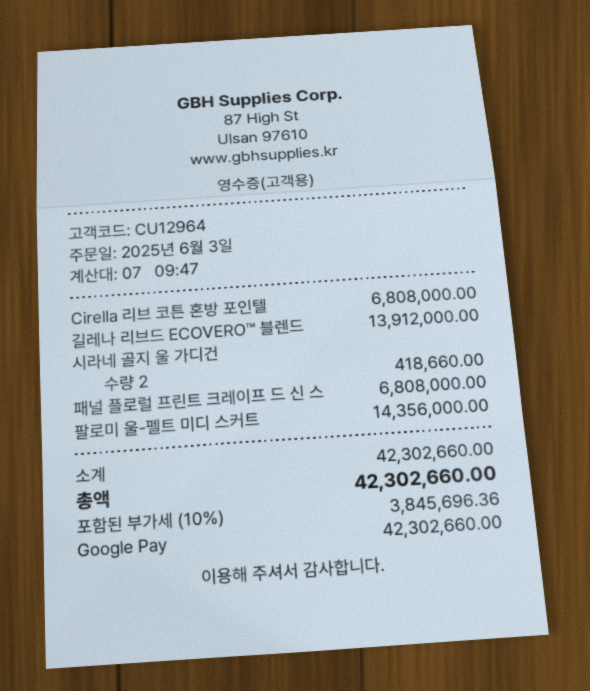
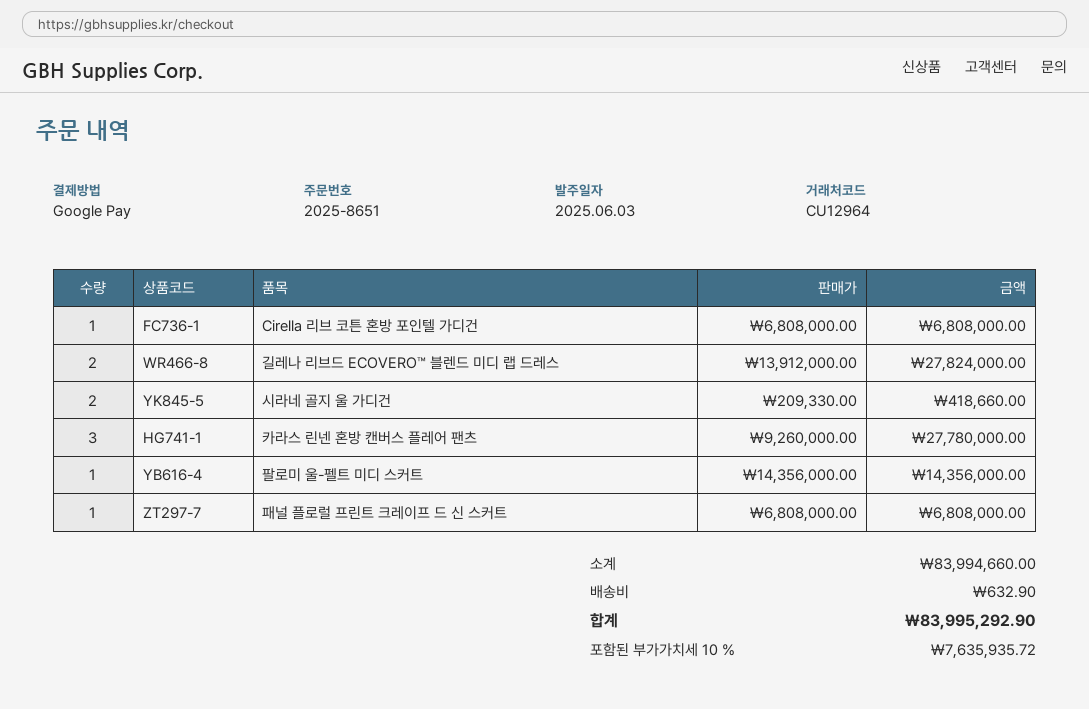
길레나 리브드 ECOVERO™ 블렌드: 1 for 13912000.00 -> 2 for 27824000.00
카라스 린넨 혼방 캔버스 플레어 팬츠: none -> 3 for 27780000.00
subtotal: 42302660.00 -> 83994660.00
shipping: none -> 632.90
tax: 10% = 3845696.36 -> 10% = 7635935.72
total: 42302660.00 -> 83995292.90

